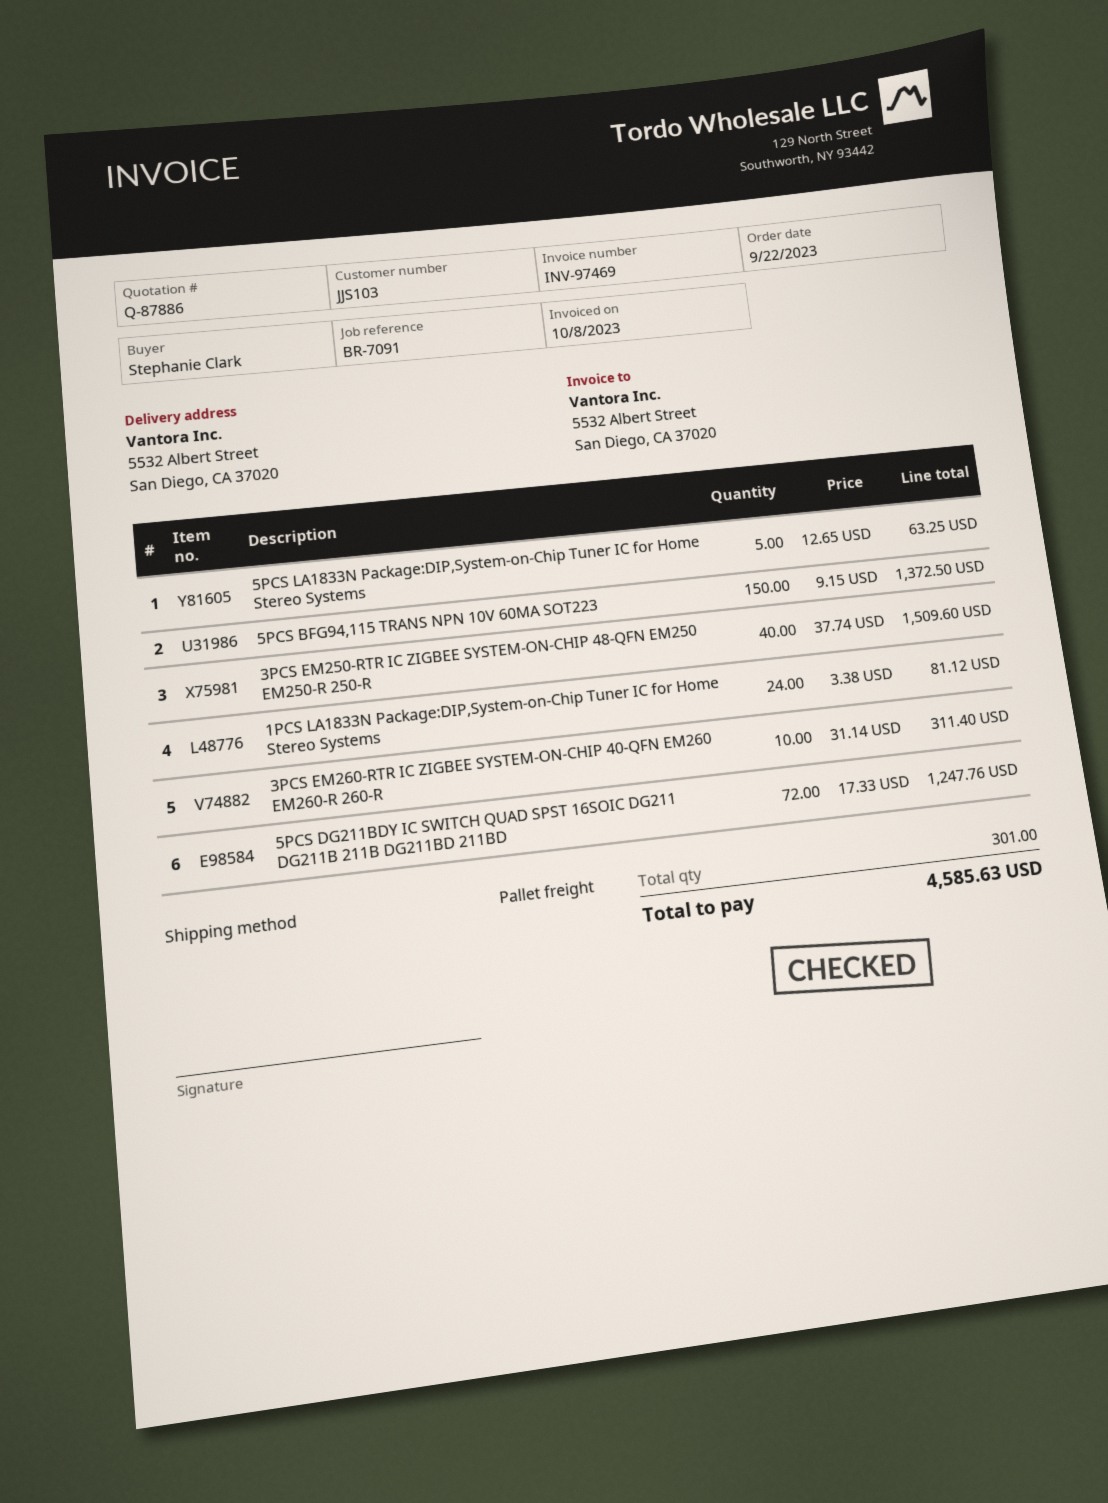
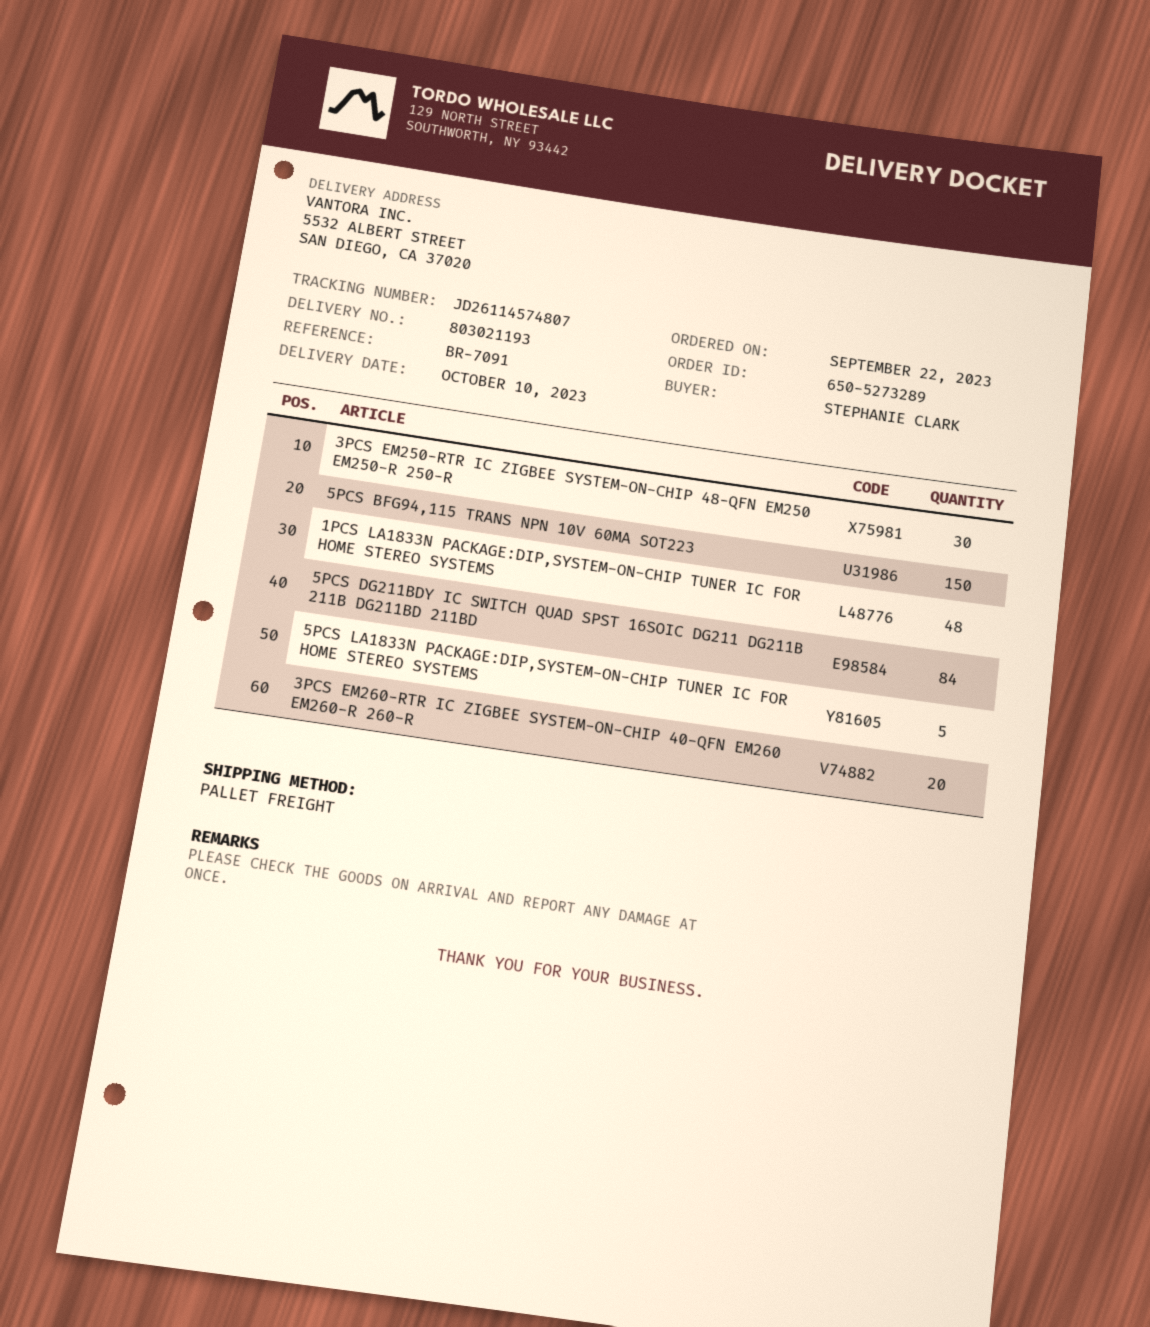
3PCS EM250-RTR IC ZIGBEE SYSTEM-ON-CHIP 48-QFN EM250 EM250-R 250-R: 40 -> 30
1PCS LA1833N Package:DIP,System-on-Chip Tuner IC for Home Stereo Systems: 24 -> 48
3PCS EM260-RTR IC ZIGBEE SYSTEM-ON-CHIP 40-QFN EM260 EM260-R 260-R: 10 -> 20
5PCS DG211BDY IC SWITCH QUAD SPST 16SOIC DG211 DG211B 211B DG211BD 211BD: 72 -> 84

